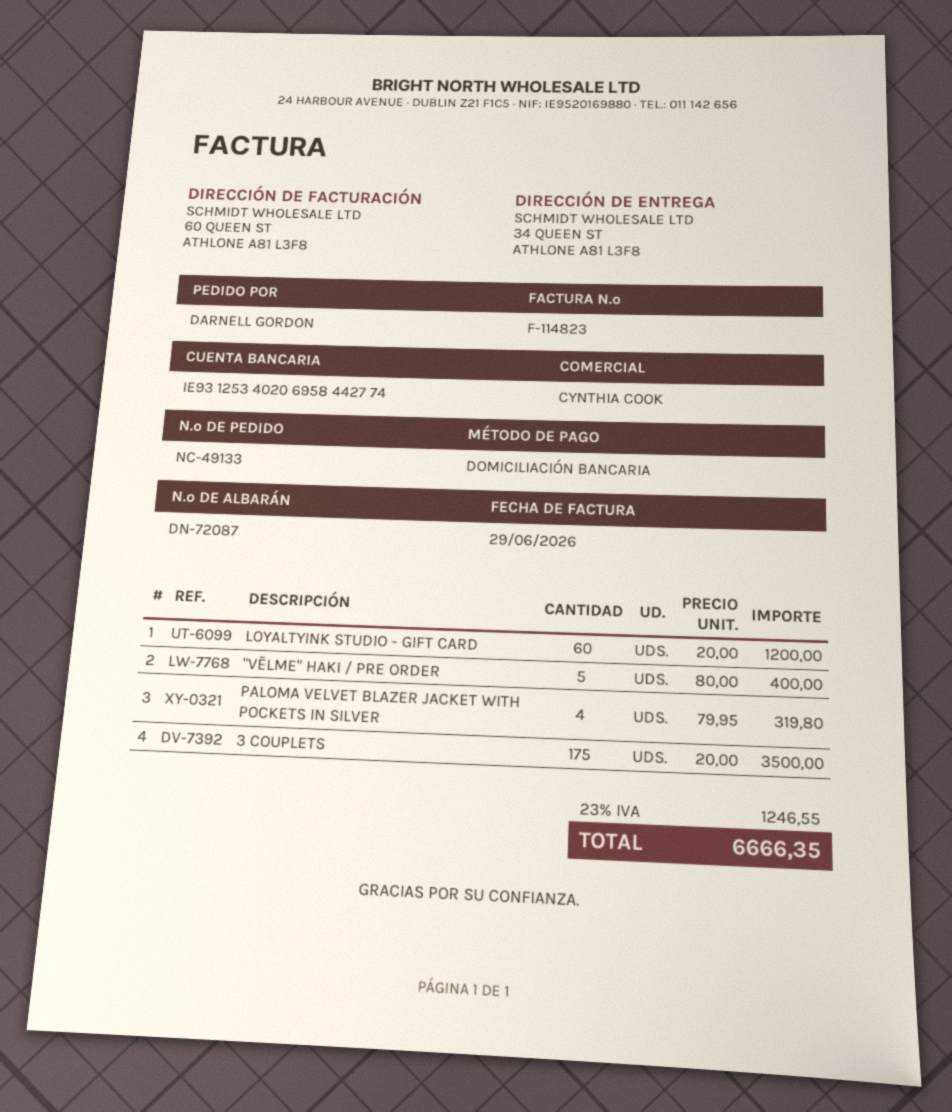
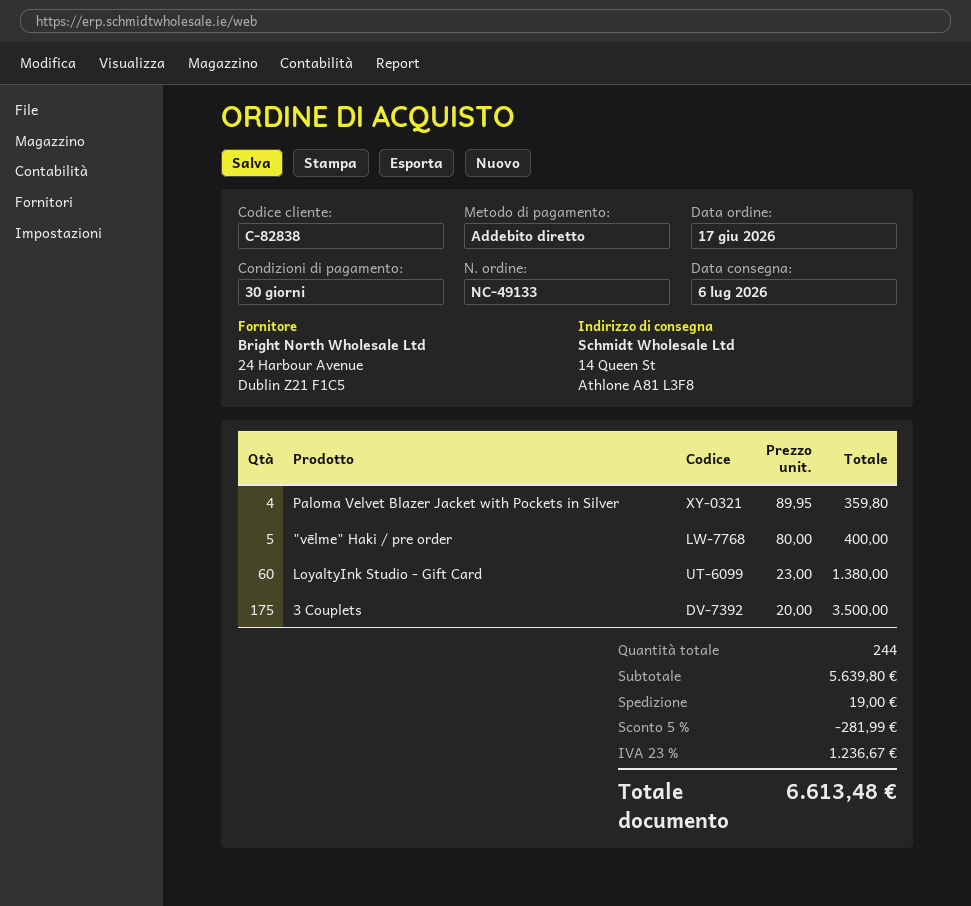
ship to: 34 QUEEN ST, ATHLONE A81 L3F8 -> 14 Queen St, Athlone A81 L3F8
LOYALTYINK STUDIO - GIFT CARD: 60 x 20.00 = 1200.00 -> 60 x 23.00 = 1380.00
PALOMA VELVET BLAZER JACKET WITH POCKETS IN SILVER: 4 x 79.95 = 319.80 -> 4 x 89.95 = 359.80
discount: none -> 5% = 281.99
shipping: none -> 19.00
tax: 23% = 1246.55 -> 23% = 1236.67
total: 6666.35 -> 6613.48

